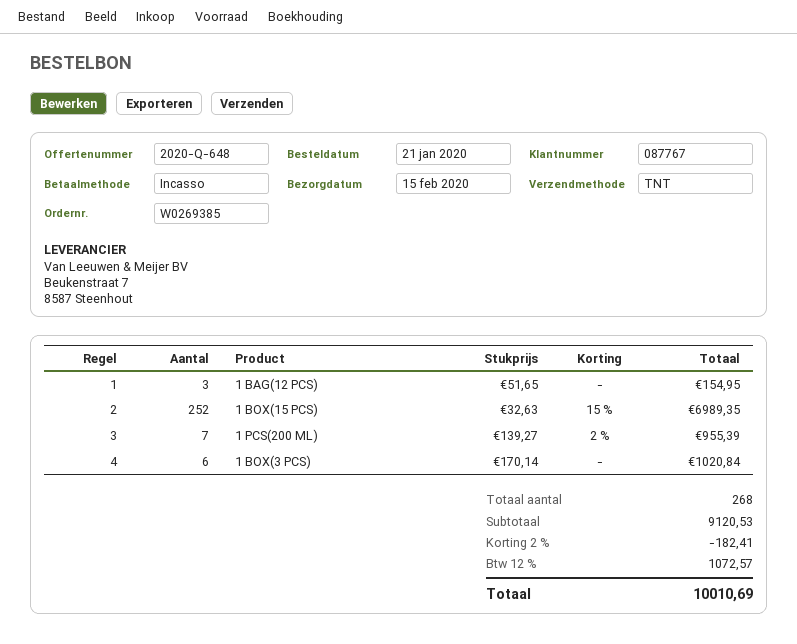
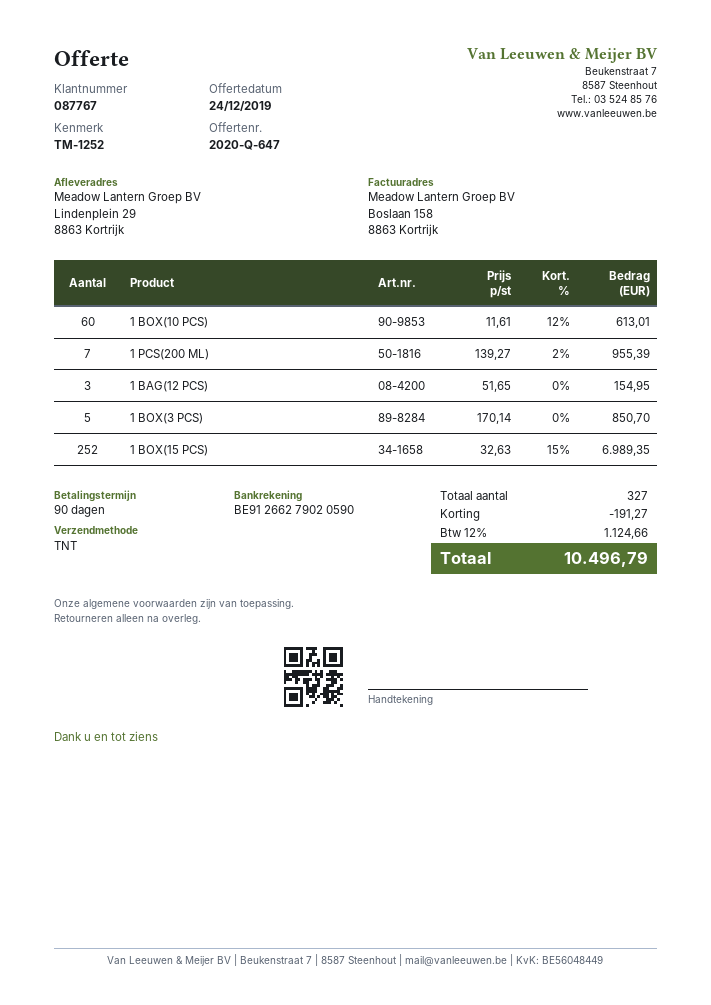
quote number: 2020-Q-648 -> 2020-Q-647
1 BOX(3 PCS): 6 x 170.14 = 1020.84 -> 5 x 170.14 = 850.70
1 BOX(10 PCS): none -> 60 x 11.61 - 12% = 613.01
total quantity: 268 -> 327
discount: 182.41 -> 191.27
tax: 12% = 1072.57 -> 12% = 1124.66
total: 10010.69 -> 10496.79

